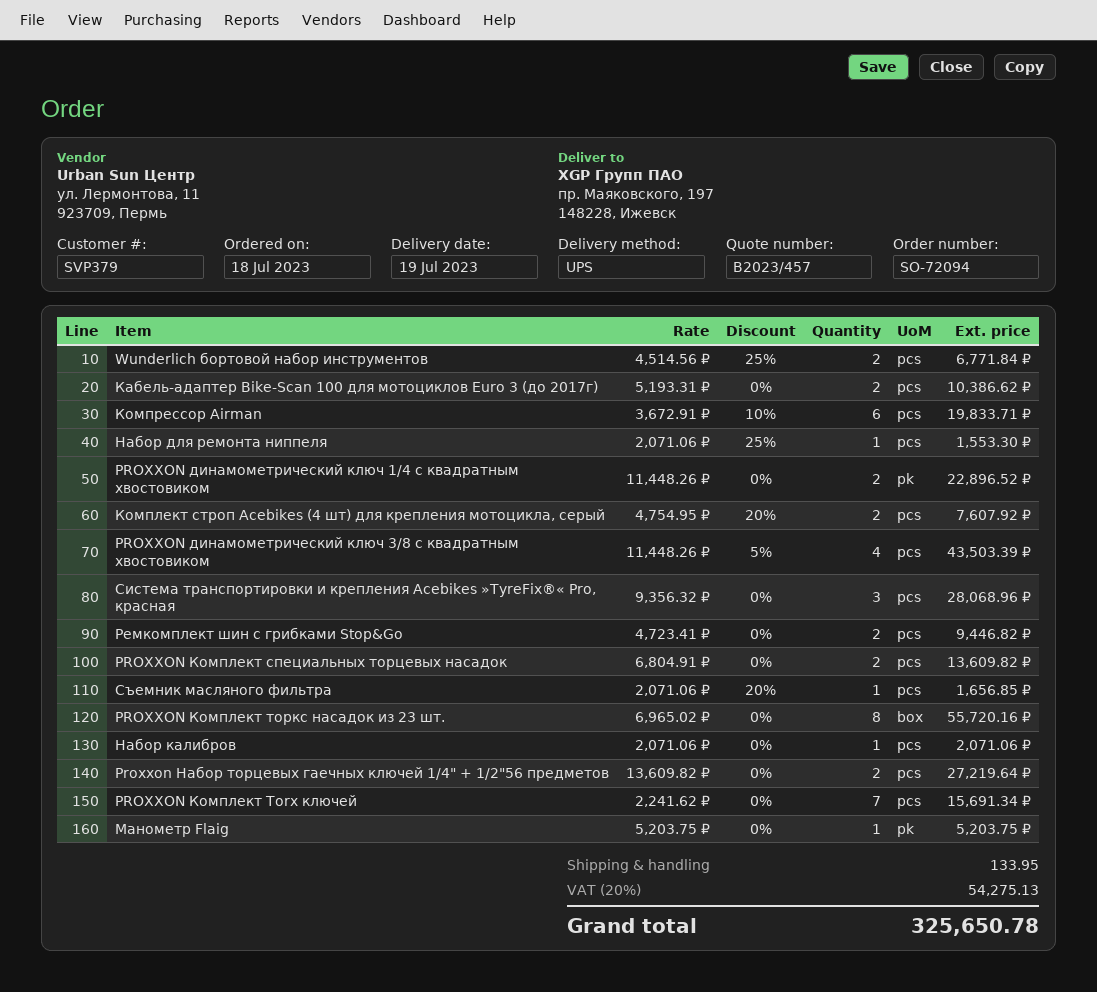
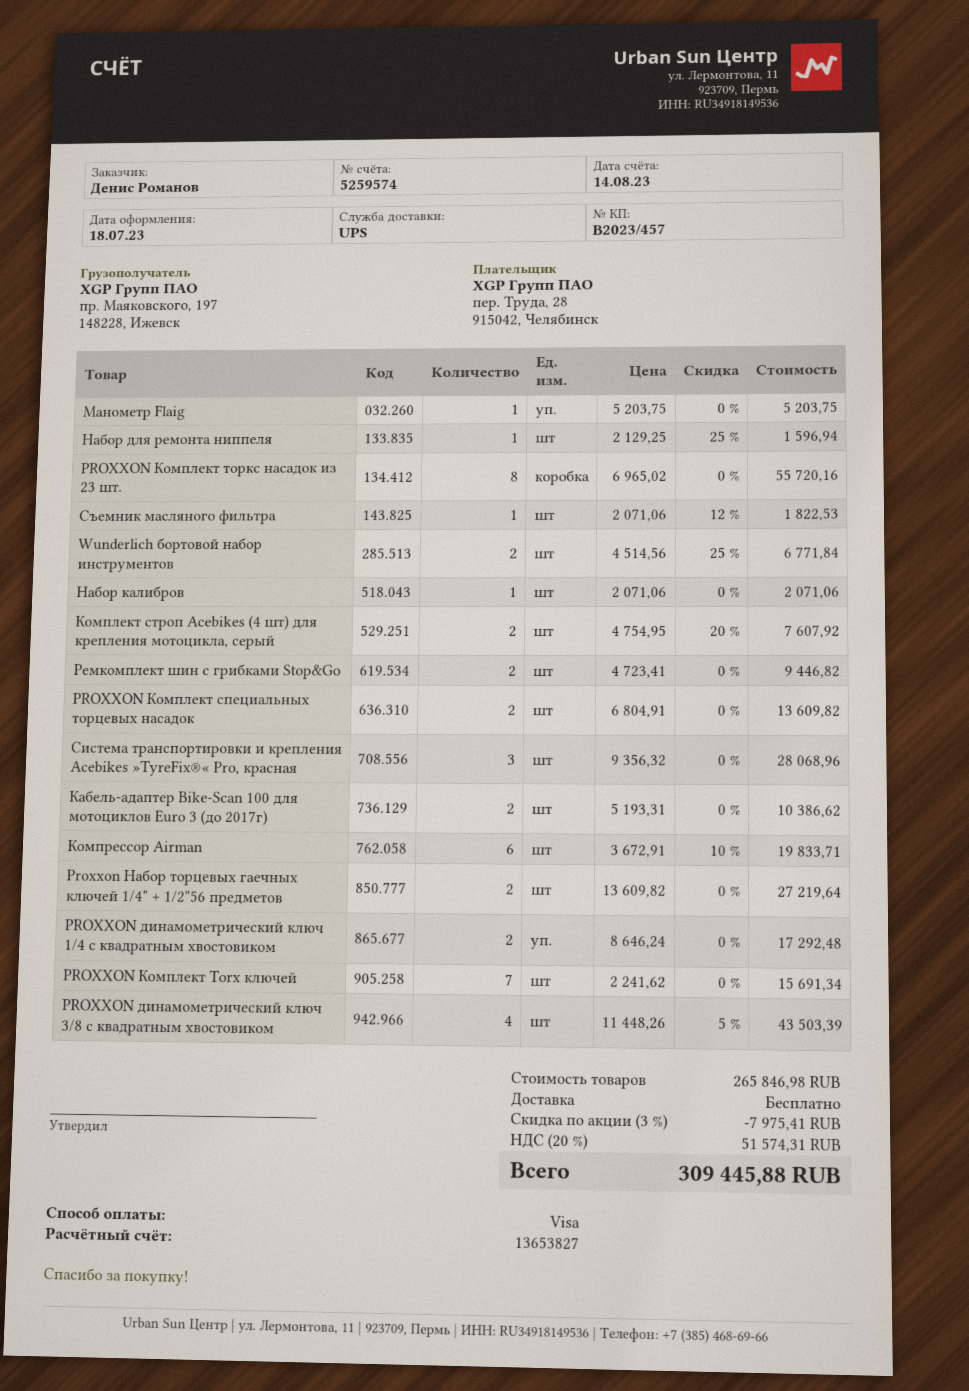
Набор для ремонта ниппеля: 1 x 2071.06 - 25% = 1553.30 -> 1 x 2129.25 - 25% = 1596.94
PROXXON динамометрический ключ 1/4 с квадратным хвостовиком: 2 x 11448.26 = 22896.52 -> 2 x 8646.24 = 17292.48
Съемник масляного фильтра: 1 x 2071.06 - 20% = 1656.85 -> 1 x 2071.06 - 12% = 1822.53
discount: none -> 3% = 7975.41
shipping: 133.95 -> 0.00
tax: 20% = 54275.13 -> 20% = 51574.31
total: 325650.78 -> 309445.88

